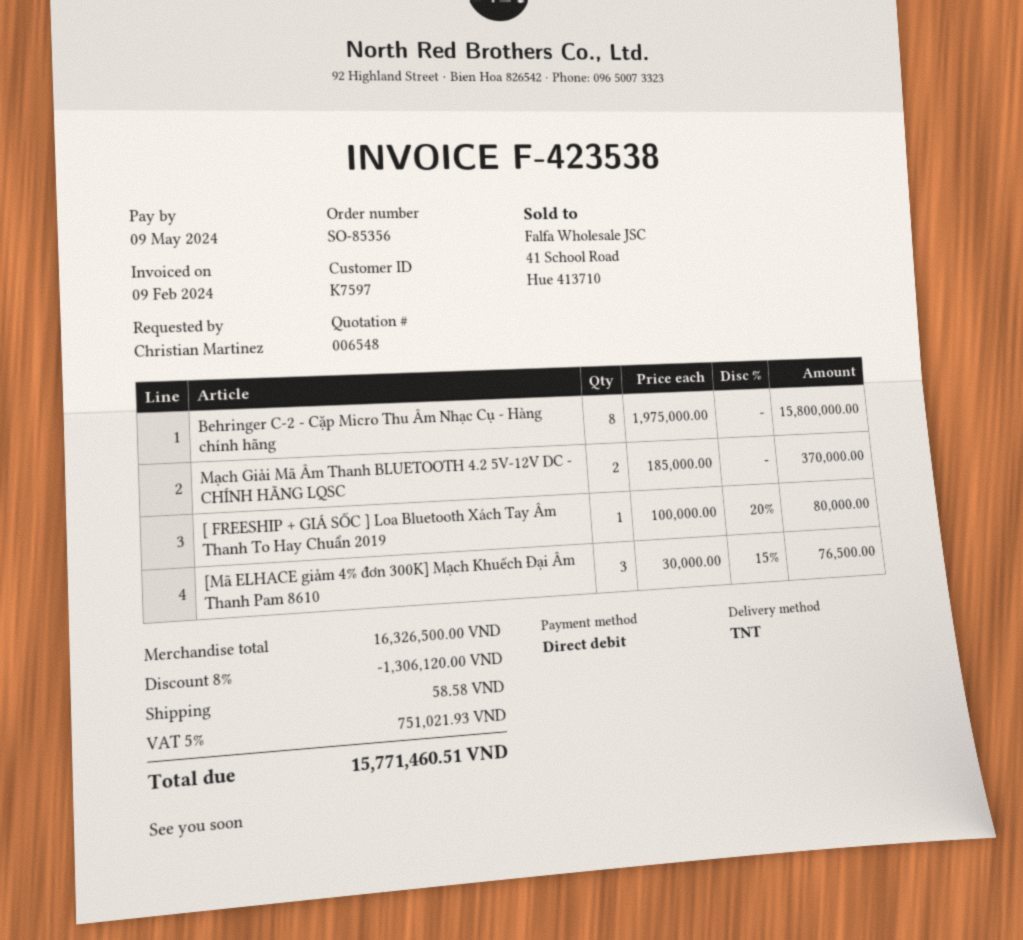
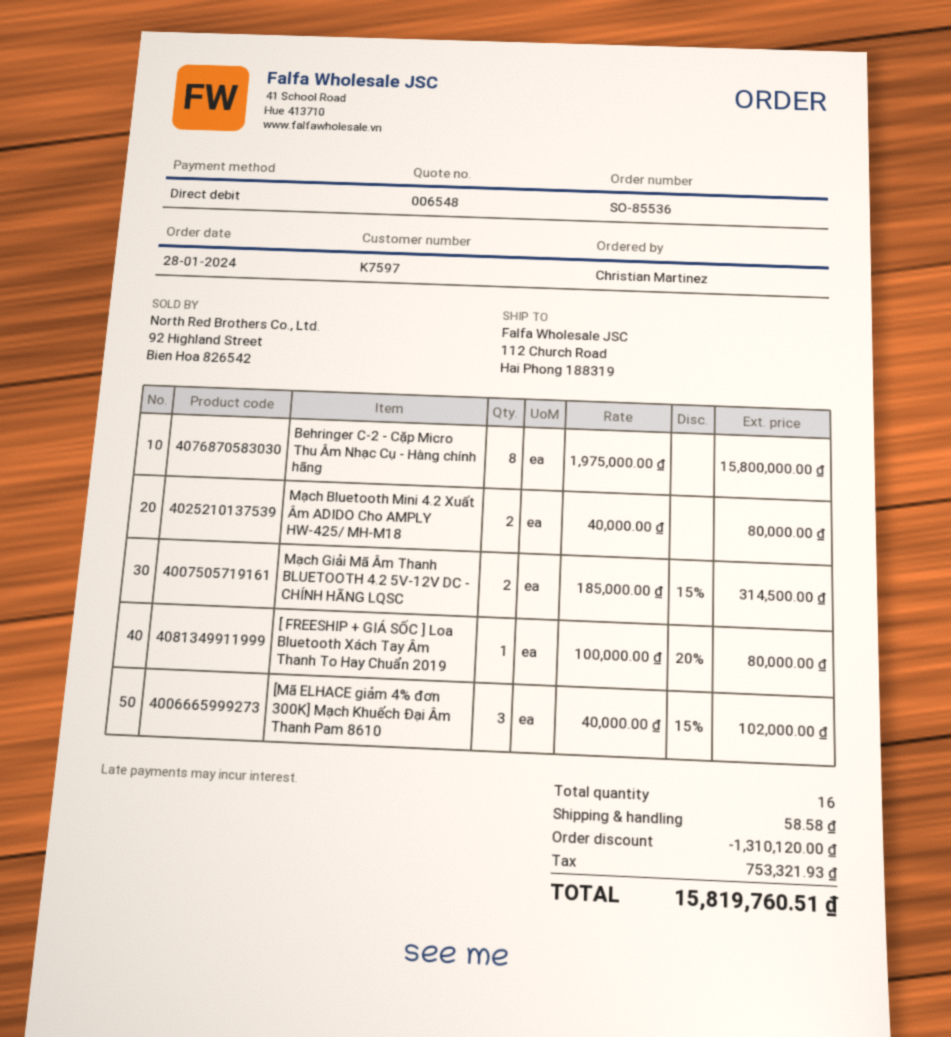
order number: SO-85356 -> SO-85536
Mạch Giải Mã Âm Thanh BLUETOOTH 4.2 5V-12V DC - CHÍNH HÃNG LQSC: 2 x 185000.00 = 370000.00 -> 2 x 185000.00 - 15% = 314500.00
[Mã ELHACE giảm 4% đơn 300K] Mạch Khuếch Đại Âm Thanh Pam 8610: 3 x 30000.00 - 15% = 76500.00 -> 3 x 40000.00 - 15% = 102000.00
Mạch Bluetooth Mini 4.2 Xuất Âm ADIDO Cho AMPLY HW-425/ MH-M18: none -> 2 x 40000.00 = 80000.00
discount: 1306120.00 -> 1310120.00
tax: 751021.93 -> 753321.93
total: 15771460.51 -> 15819760.51

